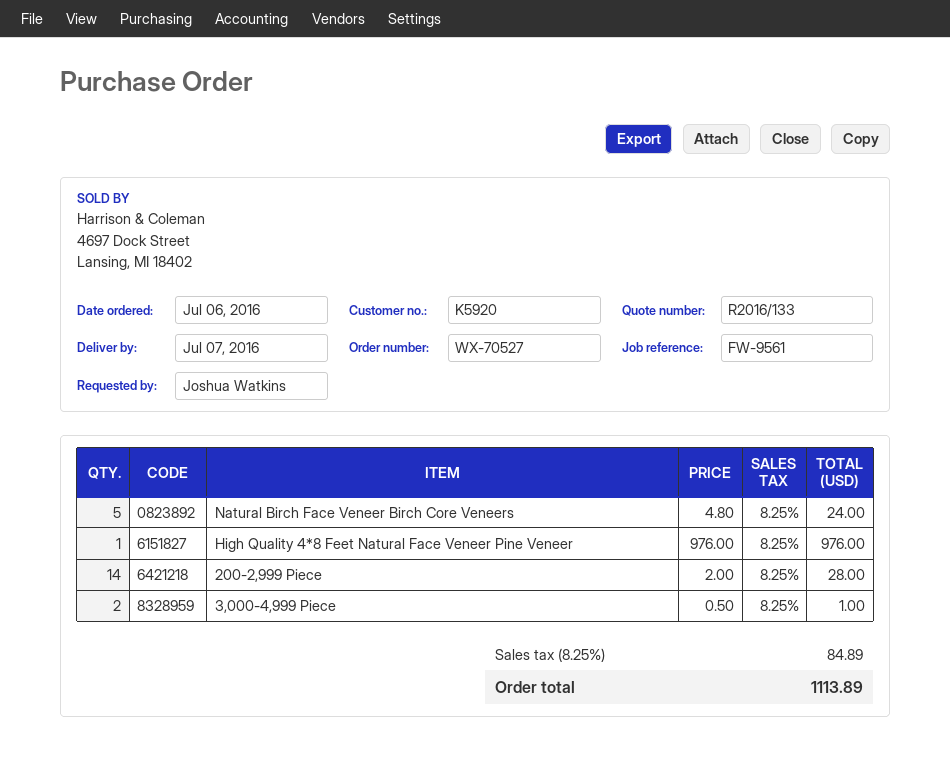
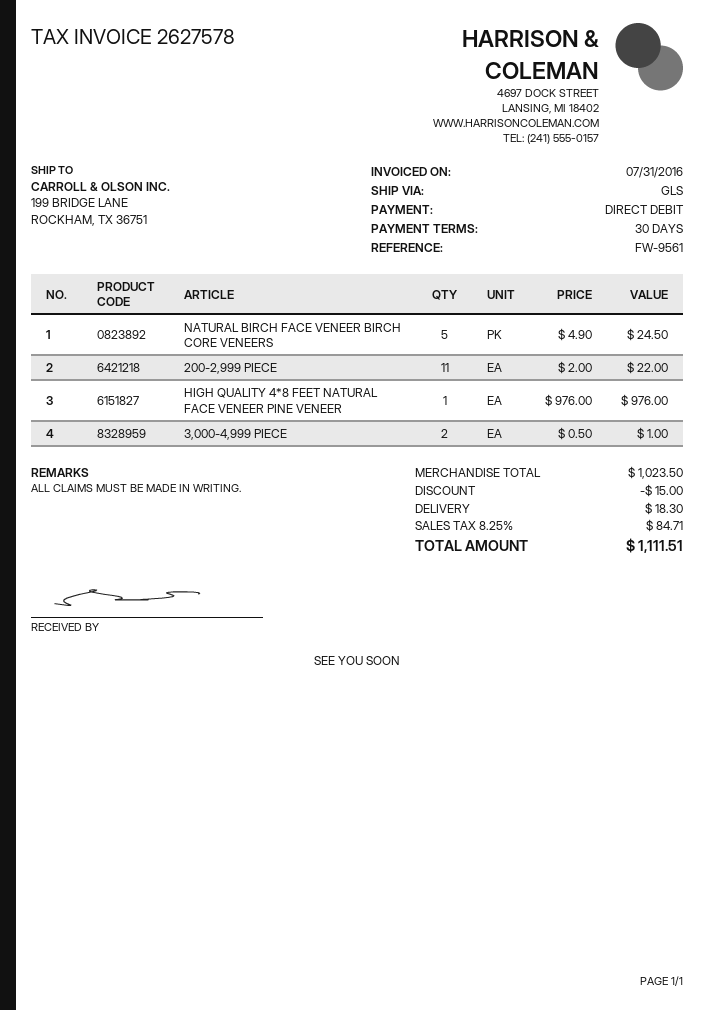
Natural Birch Face Veneer Birch Core Veneers: 5 x 4.80 = 24.00 -> 5 x 4.90 = 24.50
200-2,999 Piece: 14 x 2.00 = 28.00 -> 11 x 2.00 = 22.00
discount: none -> 15.00
shipping: none -> 18.30
tax: 8.25% = 84.89 -> 8.25% = 84.71
total: 1113.89 -> 1111.51

